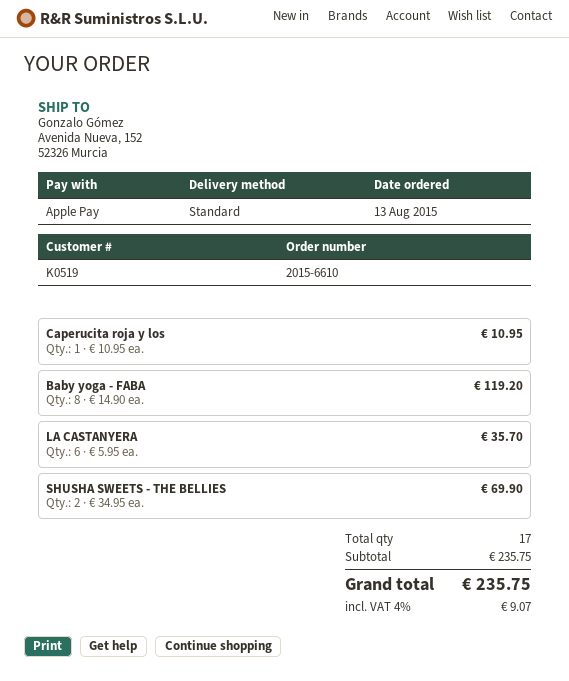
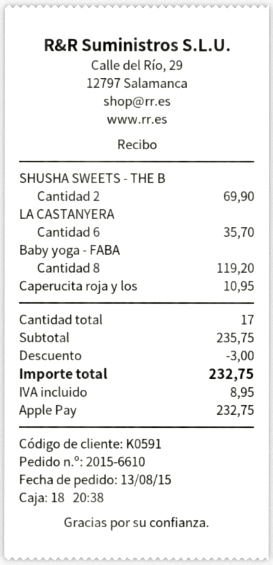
customer number: K0519 -> K0591
discount: none -> 3.00
tax: 9.07 -> 8.95
total: 235.75 -> 232.75

